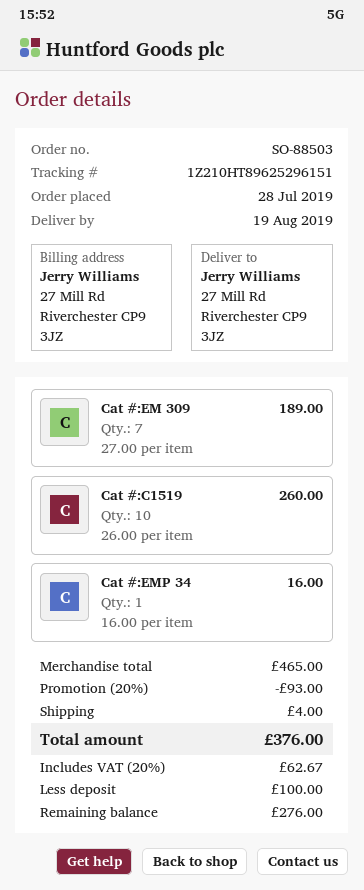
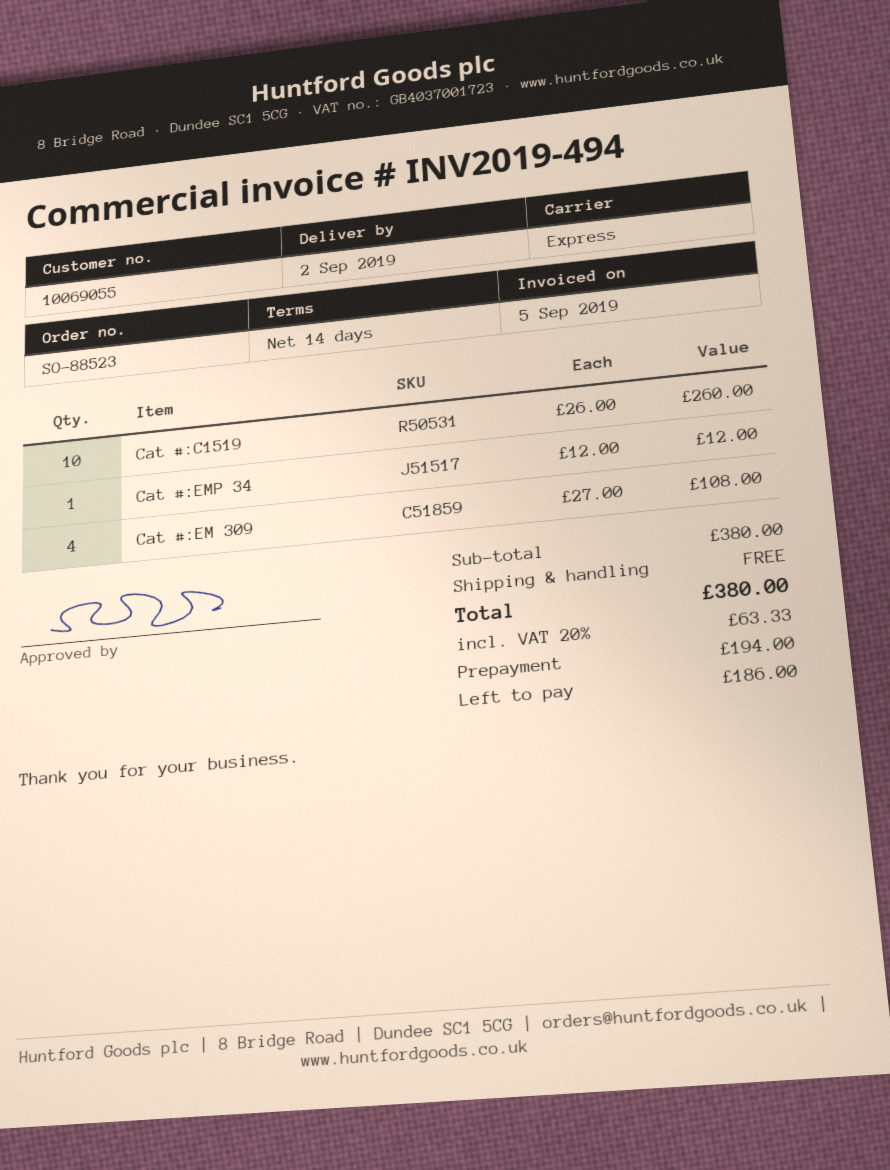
order number: SO-88503 -> SO-88523
delivery date: 2019-08-19 -> 2019-09-02
Cat #:EM 309: 7 x 27.00 = 189.00 -> 4 x 27.00 = 108.00
Cat #:EMP 34: 1 x 16.00 = 16.00 -> 1 x 12.00 = 12.00
subtotal: 465.00 -> 380.00
discount: 20% = 93.00 -> none
shipping: 4.00 -> 0.00
tax: 20% = 62.67 -> 20% = 63.33
total: 376.00 -> 380.00
deposit: 100.00 -> 194.00
balance: 276.00 -> 186.00

